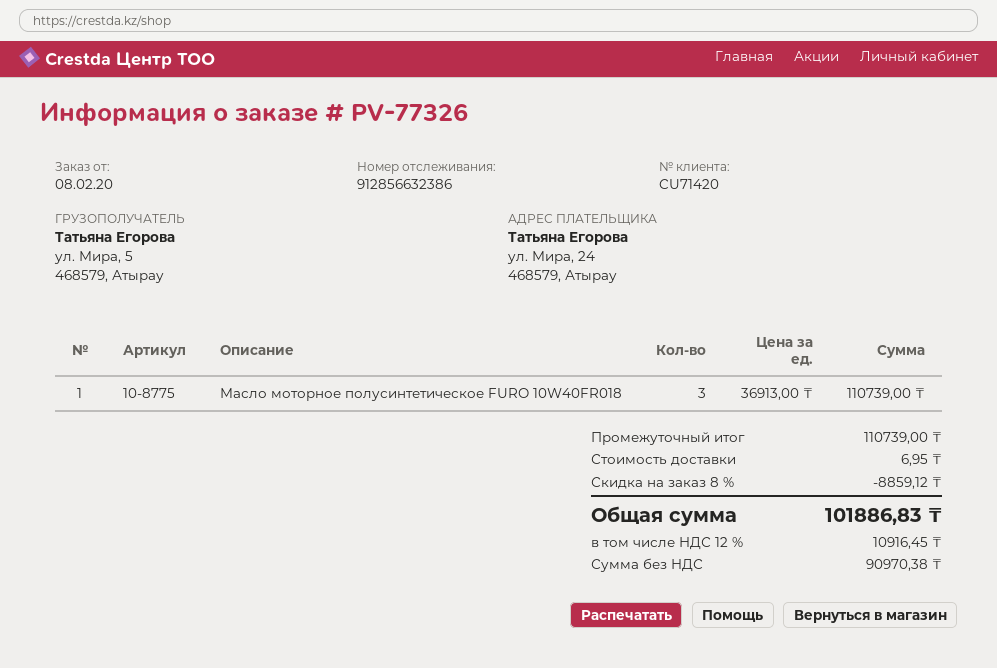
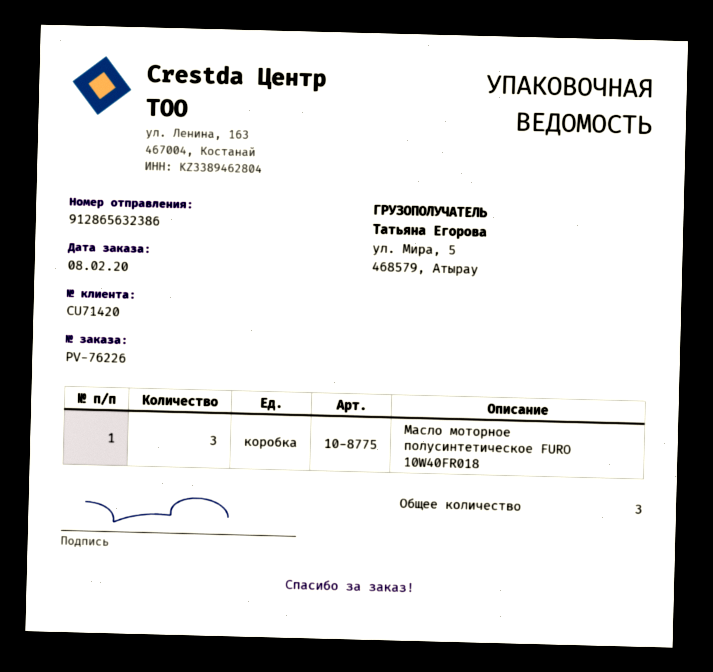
order number: PV-77326 -> PV-76226
tracking number: 912856632386 -> 912865632386

